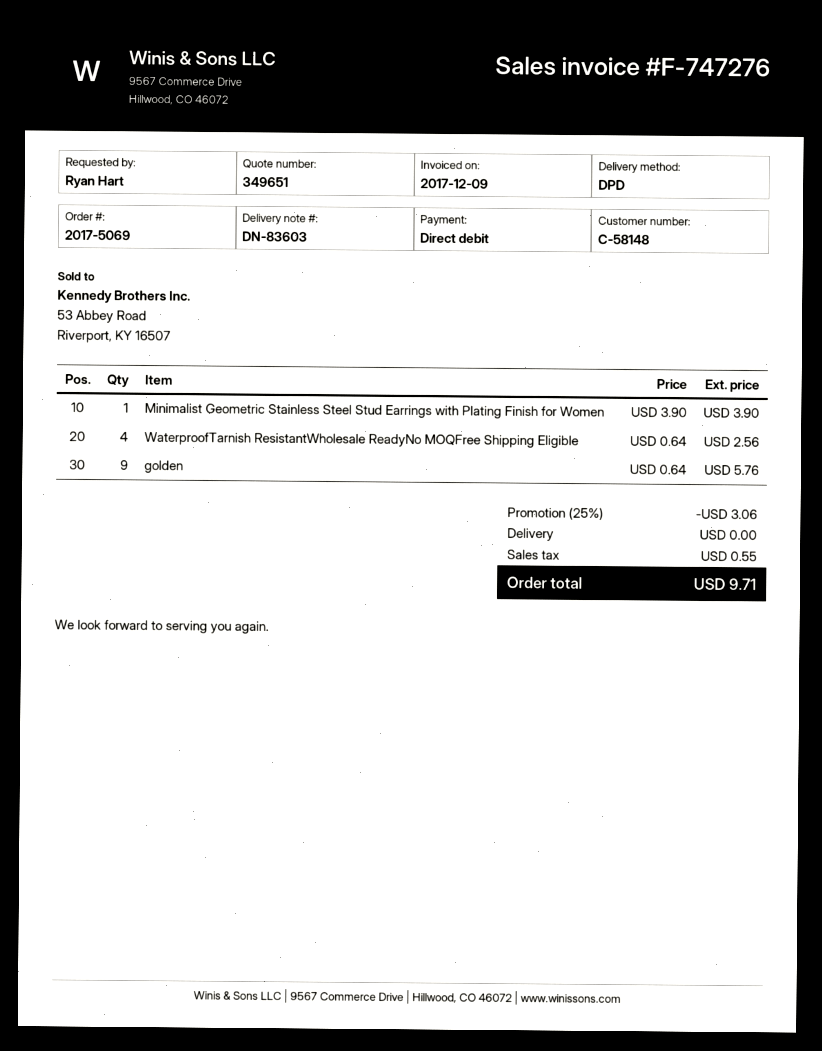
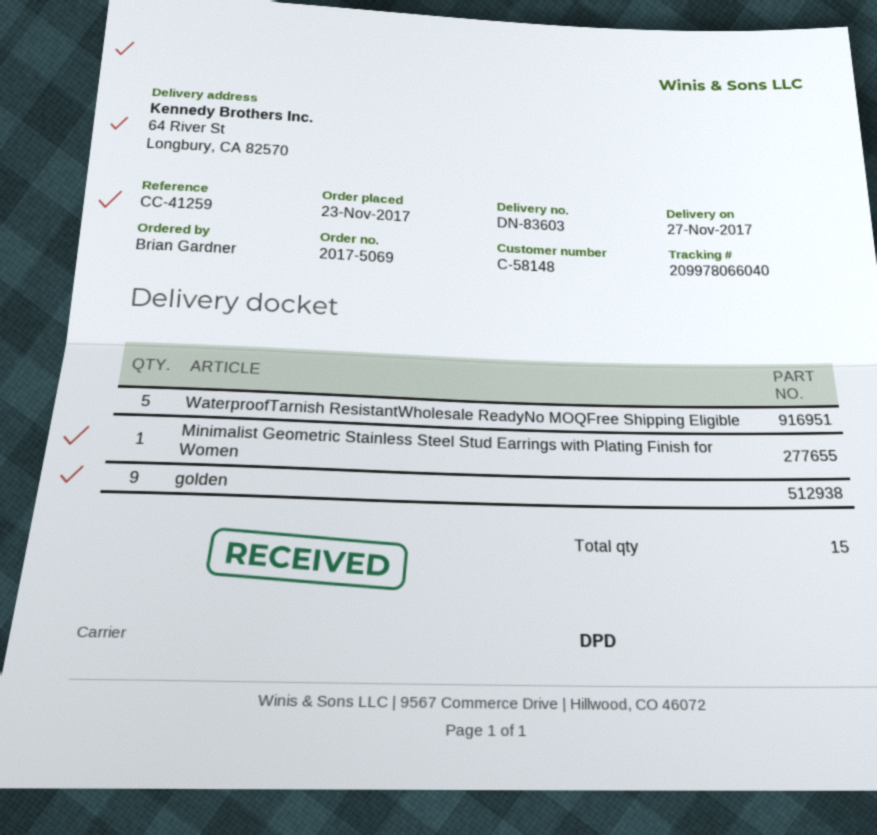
ordered by: Ryan Hart -> Brian Gardner
WaterproofTarnish ResistantWholesale ReadyNo MOQFree Shipping Eligible: 4 -> 5

